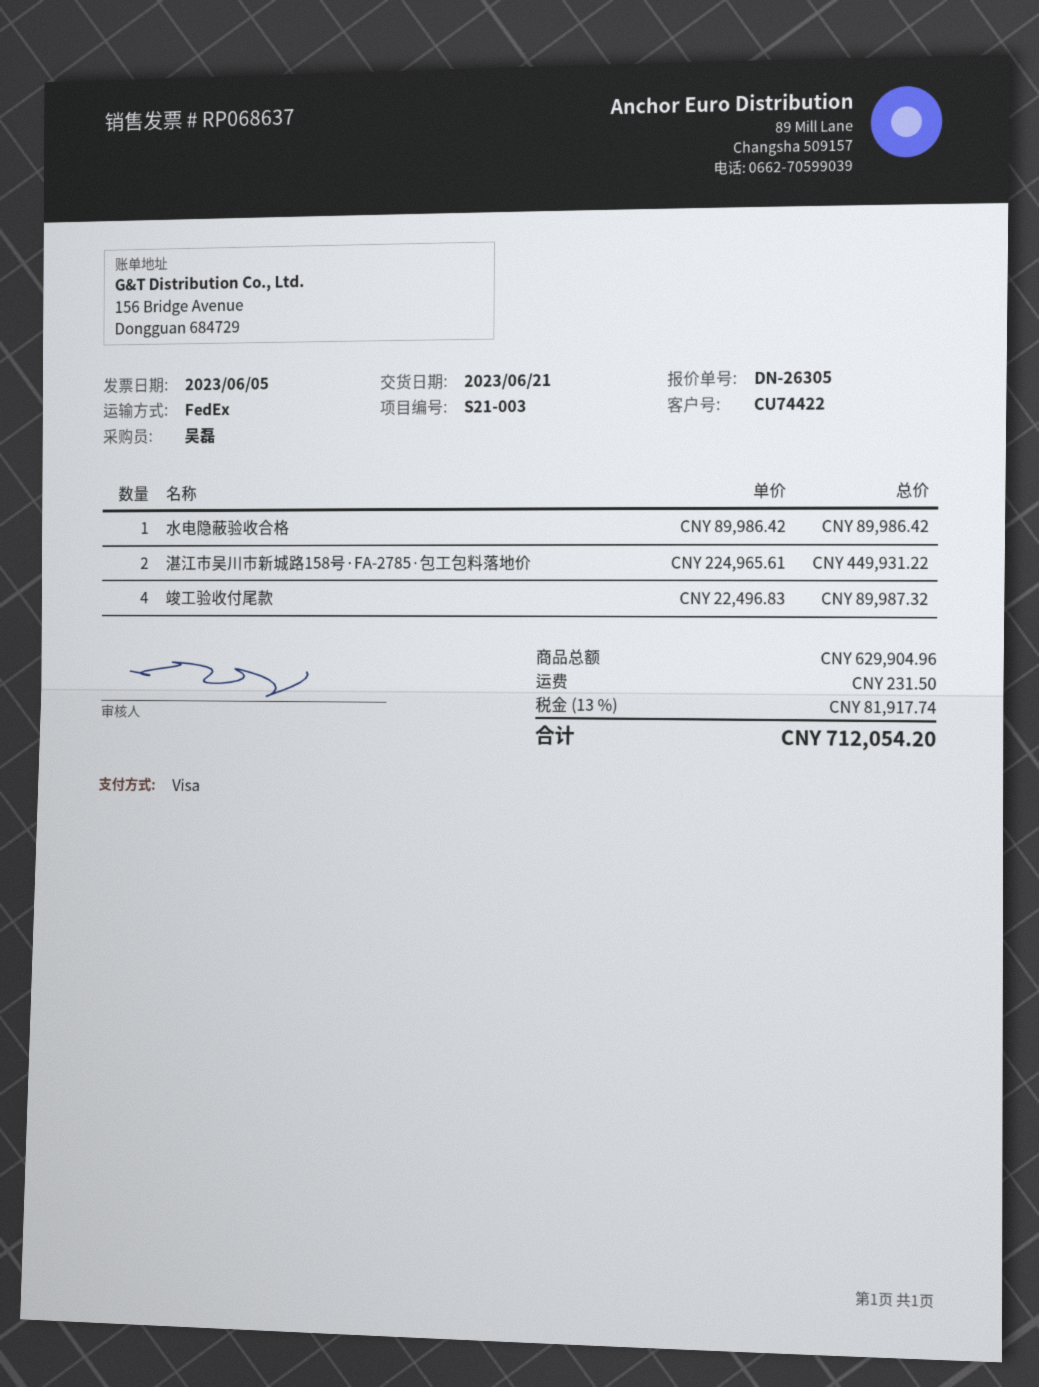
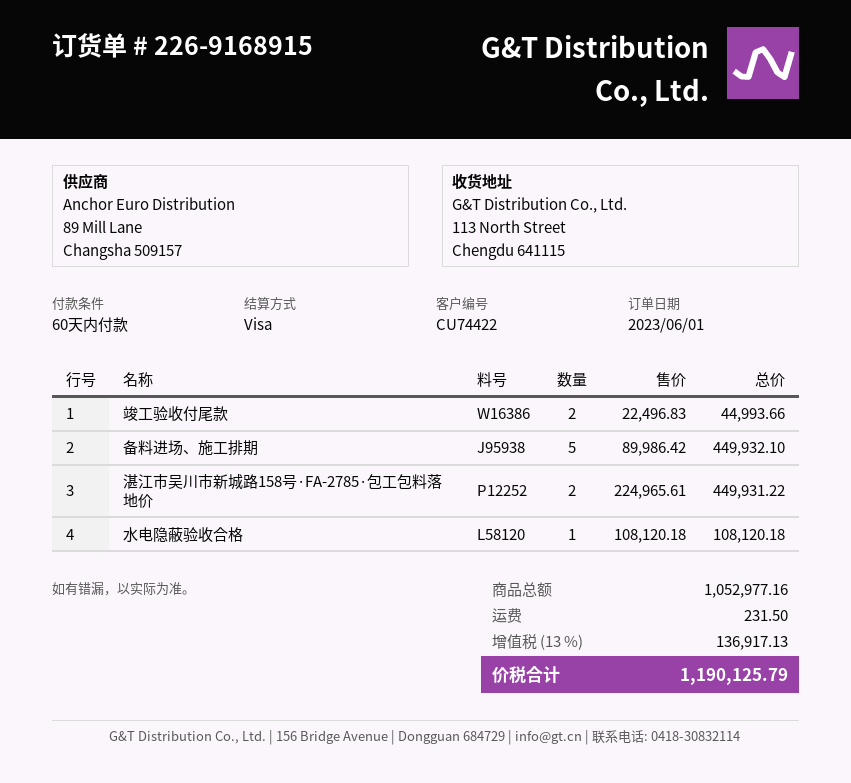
水电隐蔽验收合格: 1 x 89986.42 = 89986.42 -> 1 x 108120.18 = 108120.18
竣工验收付尾款: 4 x 22496.83 = 89987.32 -> 2 x 22496.83 = 44993.66
备料进场、施工排期: none -> 5 x 89986.42 = 449932.10
subtotal: 629904.96 -> 1052977.16
tax: 13% = 81917.74 -> 13% = 136917.13
total: 712054.20 -> 1190125.79

